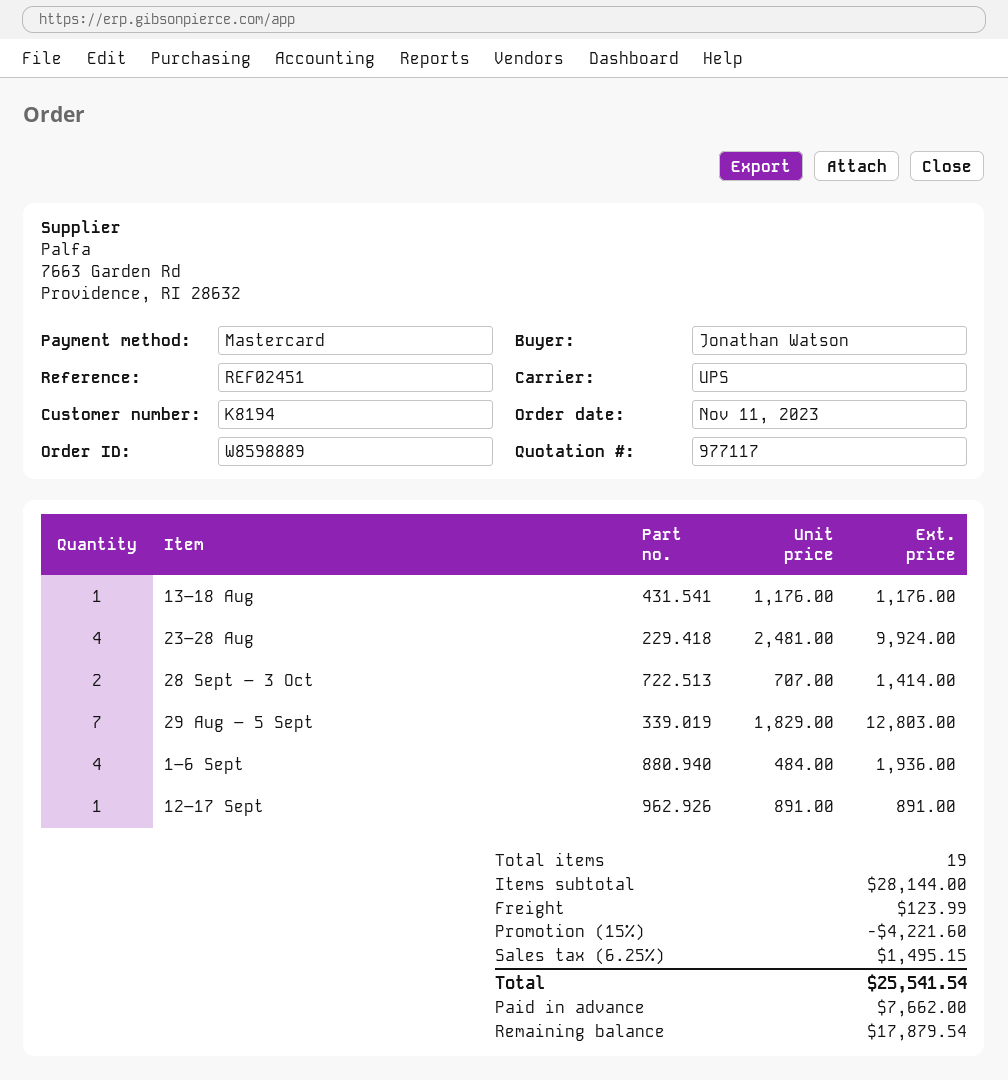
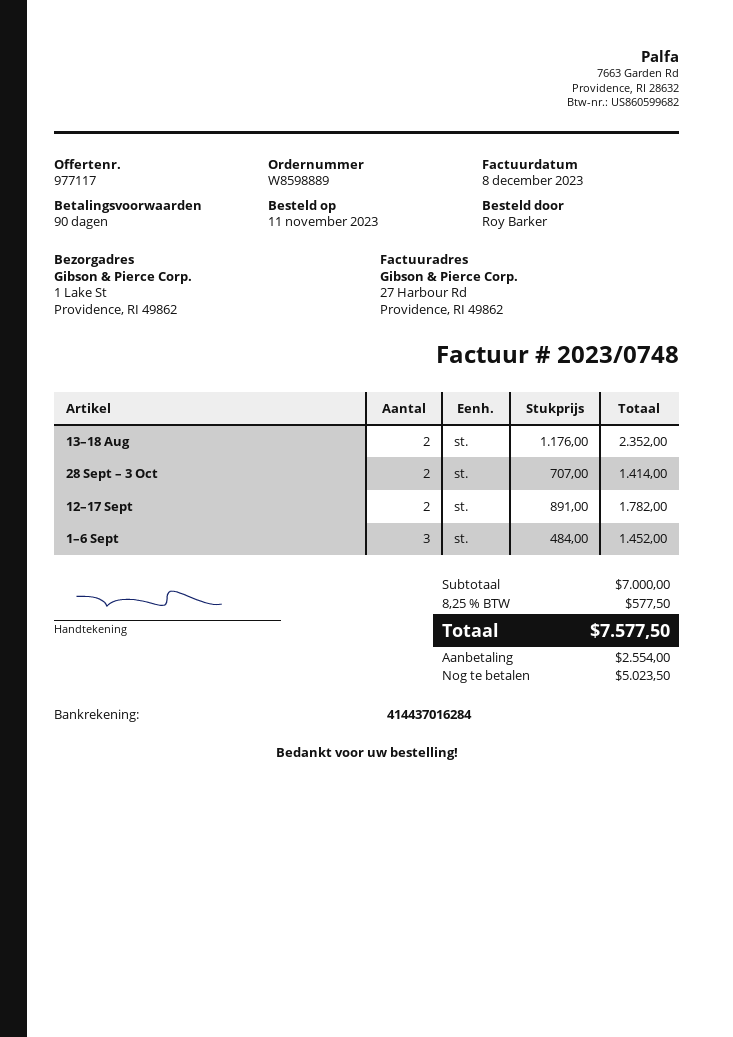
ordered by: Jonathan Watson -> Roy Barker
13–18 Aug: 1 x 1176.00 = 1176.00 -> 2 x 1176.00 = 2352.00
23–28 Aug: 4 x 2481.00 = 9924.00 -> none
29 Aug – 5 Sept: 7 x 1829.00 = 12803.00 -> none
1–6 Sept: 4 x 484.00 = 1936.00 -> 3 x 484.00 = 1452.00
12–17 Sept: 1 x 891.00 = 891.00 -> 2 x 891.00 = 1782.00
subtotal: 28144.00 -> 7000.00
discount: 15% = 4221.60 -> none
shipping: 123.99 -> none
tax: 6.25% = 1495.15 -> 8.25% = 577.50
total: 25541.54 -> 7577.50
deposit: 7662.00 -> 2554.00
balance: 17879.54 -> 5023.50

